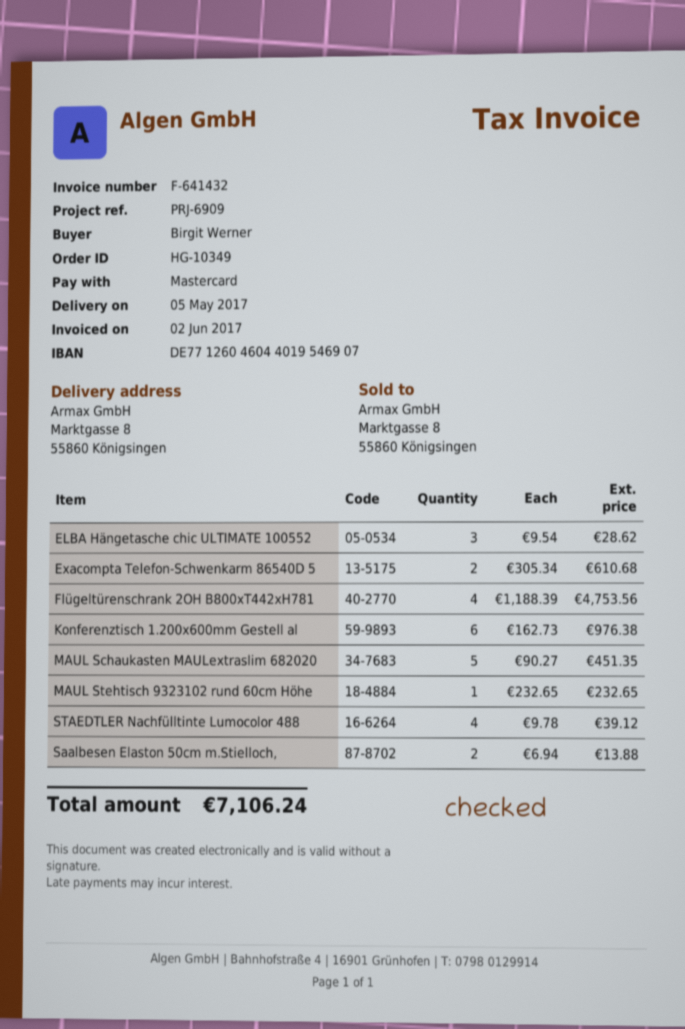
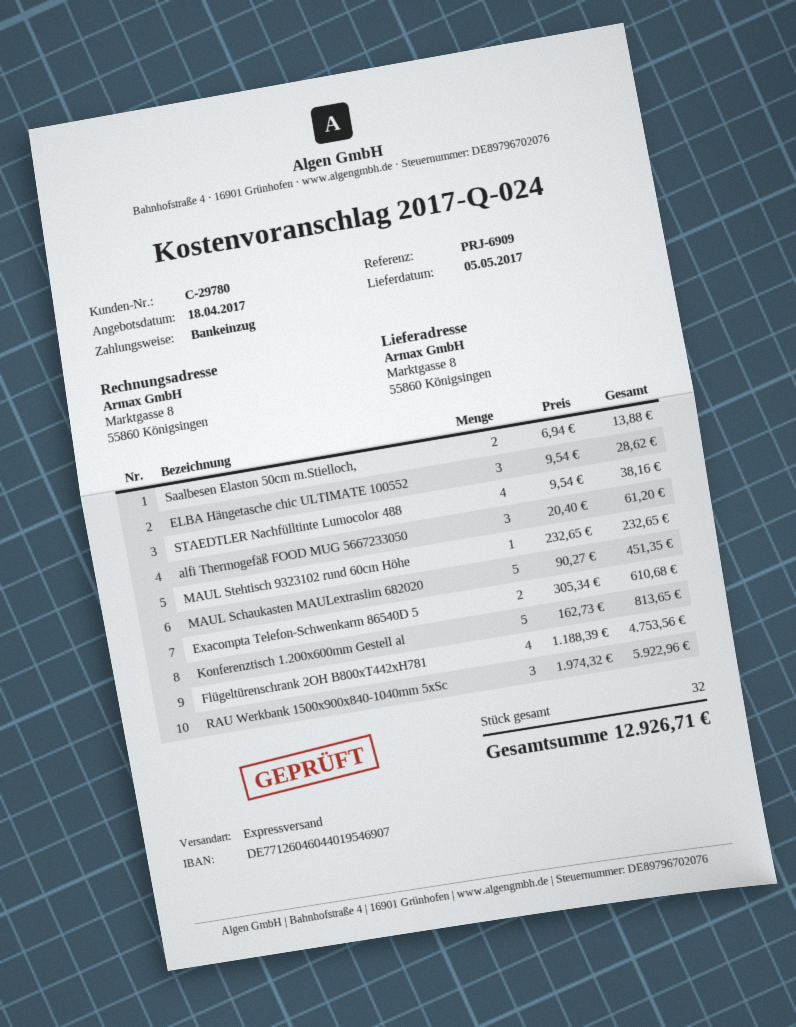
payment method: Mastercard -> direct debit
Konferenztisch 1.200x600mm Gestell al: 6 x 162.73 = 976.38 -> 5 x 162.73 = 813.65
STAEDTLER Nachfülltinte Lumocolor 488: 4 x 9.78 = 39.12 -> 4 x 9.54 = 38.16
alfi Thermogefäß FOOD MUG 5667233050: none -> 3 x 20.40 = 61.20
RAU Werkbank 1500x900x840-1040mm 5xSc: none -> 3 x 1974.32 = 5922.96
total: 7106.24 -> 12926.71

